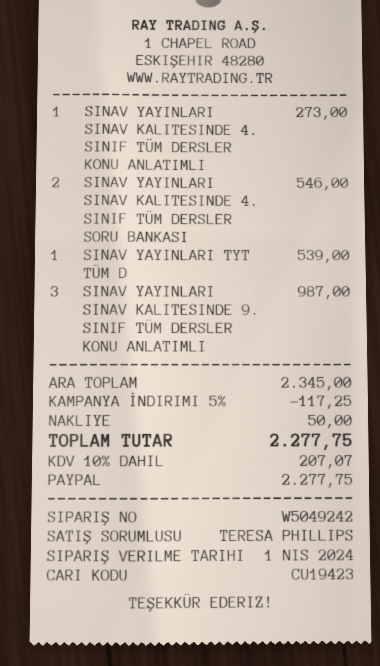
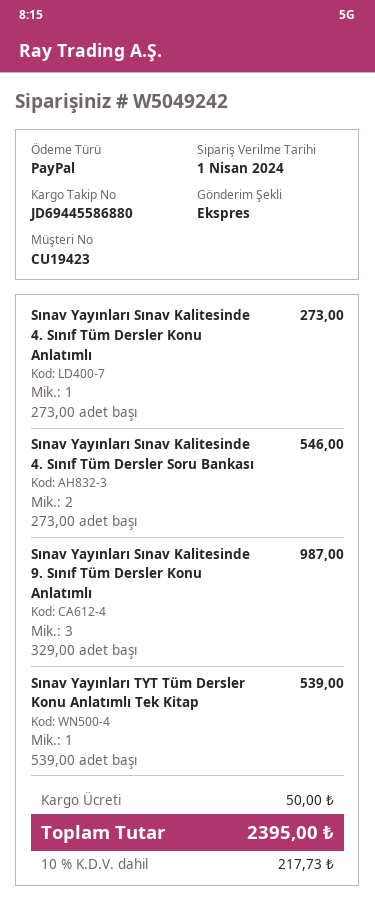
discount: 5% = 117.25 -> none
tax: 10% = 207.07 -> 10% = 217.73
total: 2277.75 -> 2395.00

